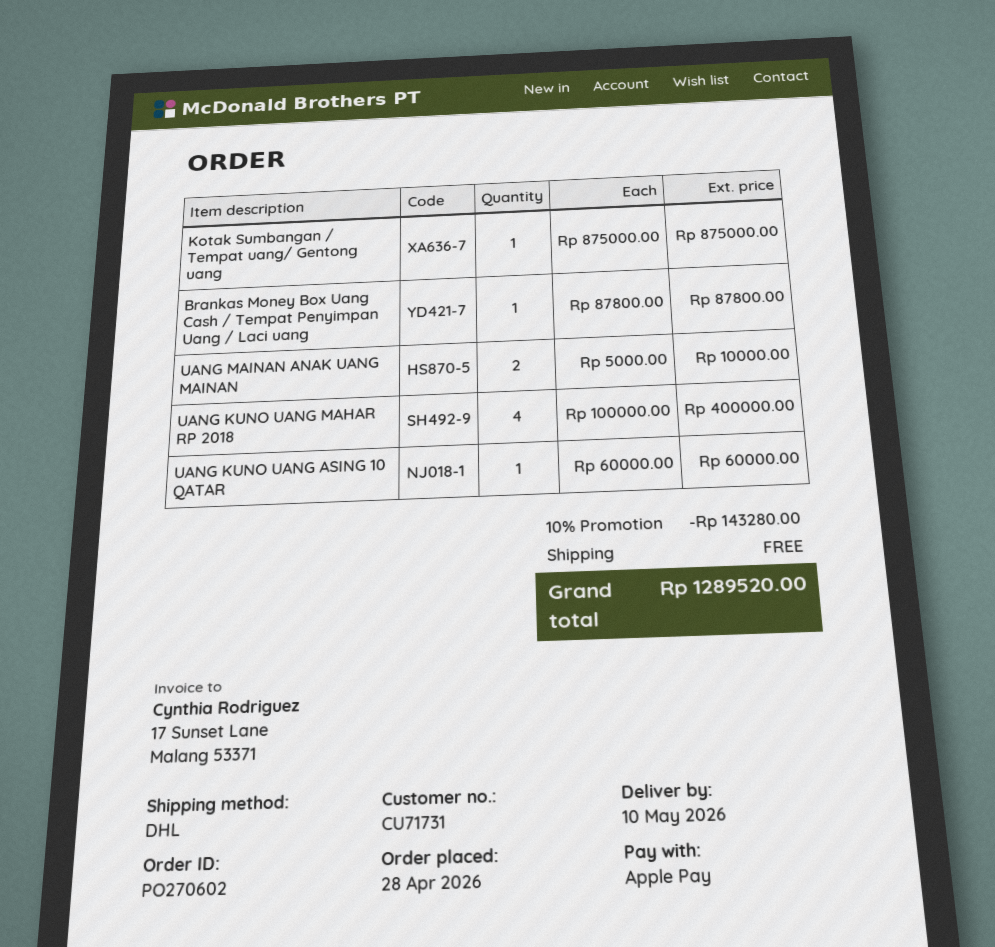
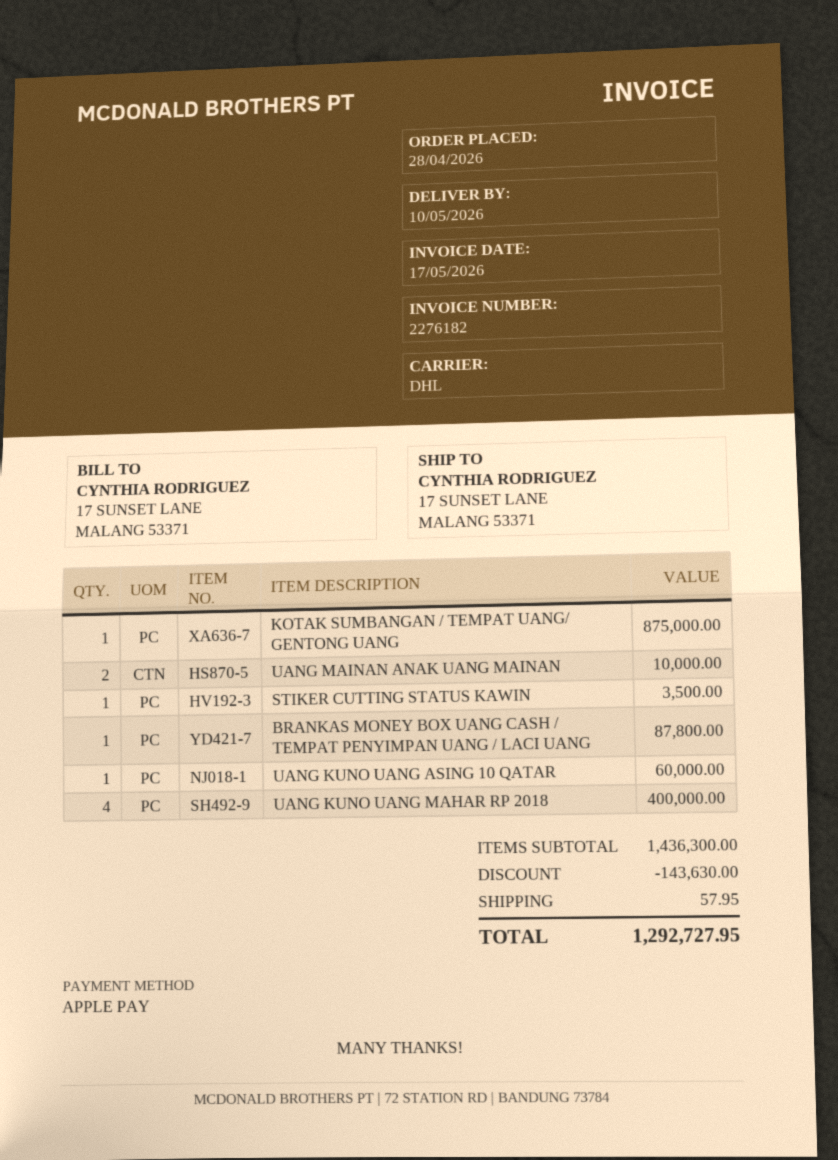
STIKER CUTTING STATUS KAWIN: none -> 1 for 3500.00
discount: 143280.00 -> 143630.00
shipping: 0.00 -> 57.95
total: 1289520.00 -> 1292727.95

